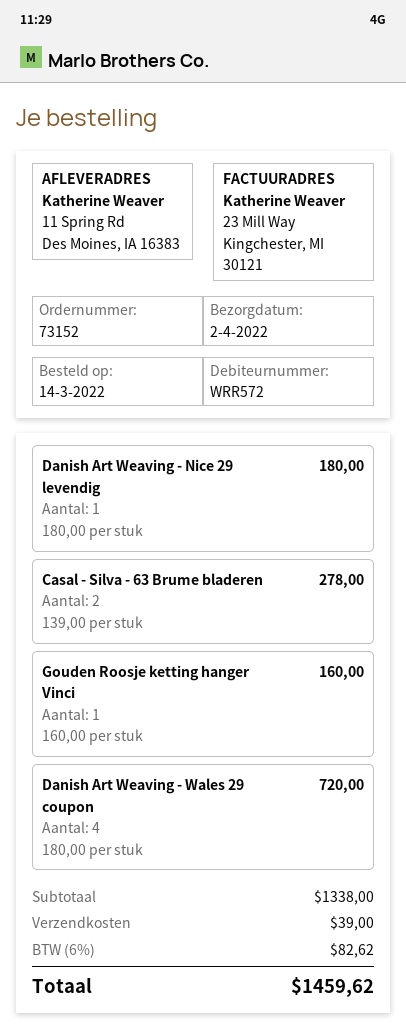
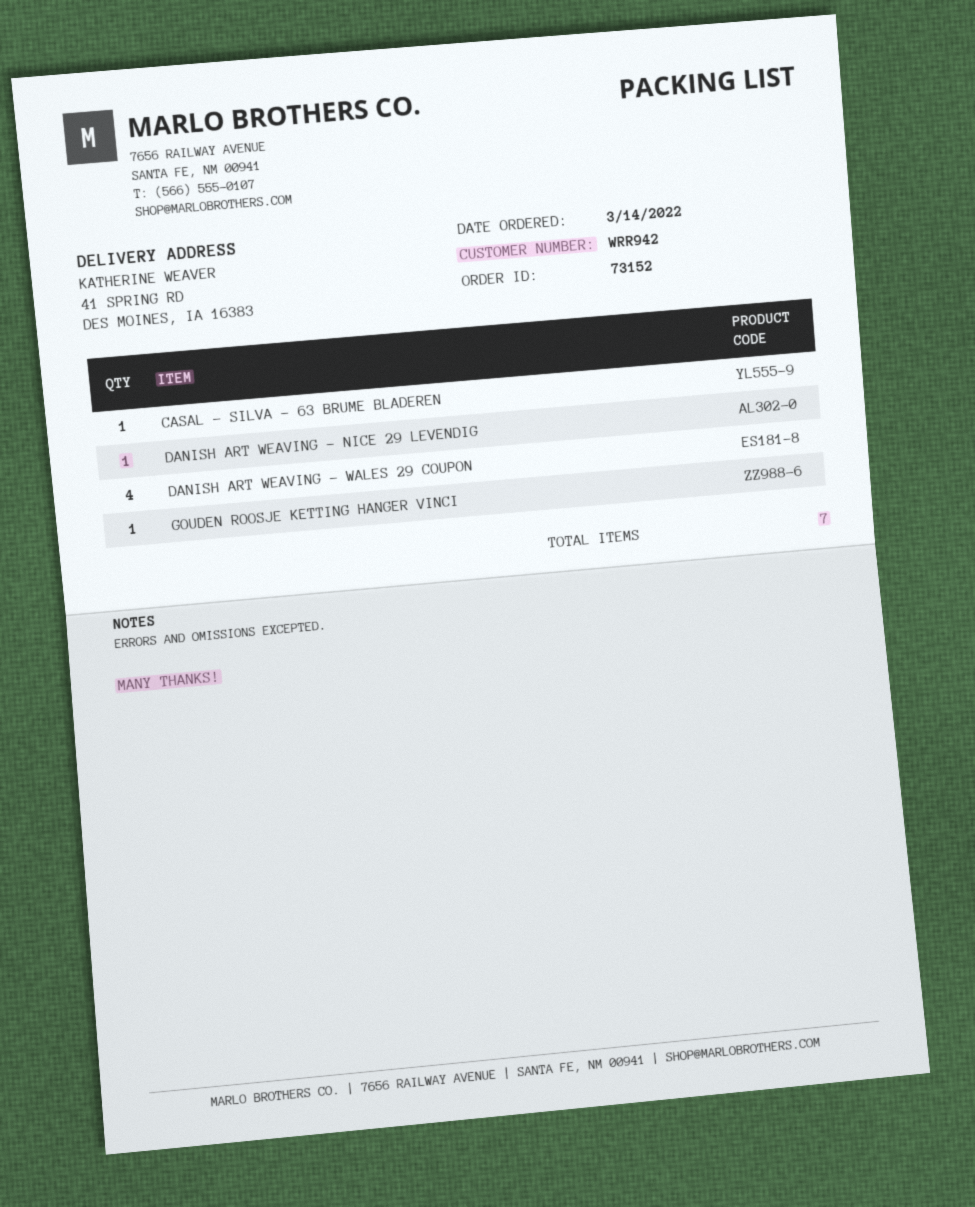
customer number: WRR572 -> WRR942
ship to: 11 Spring Rd, Des Moines, IA 16383 -> 41 SPRING RD, DES MOINES, IA 16383
Casal - Silva - 63 Brume bladeren: 2 -> 1

